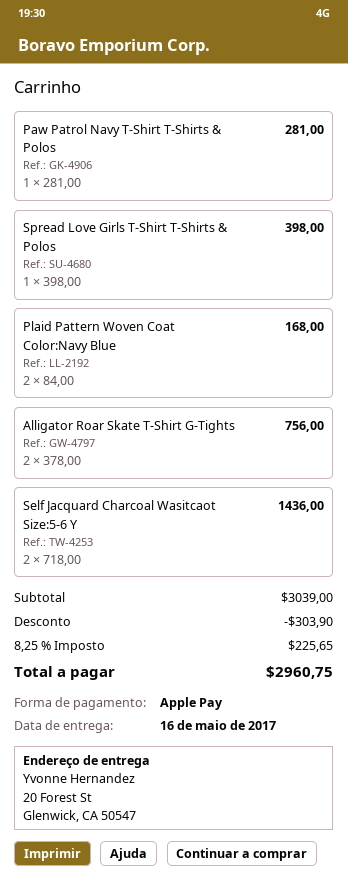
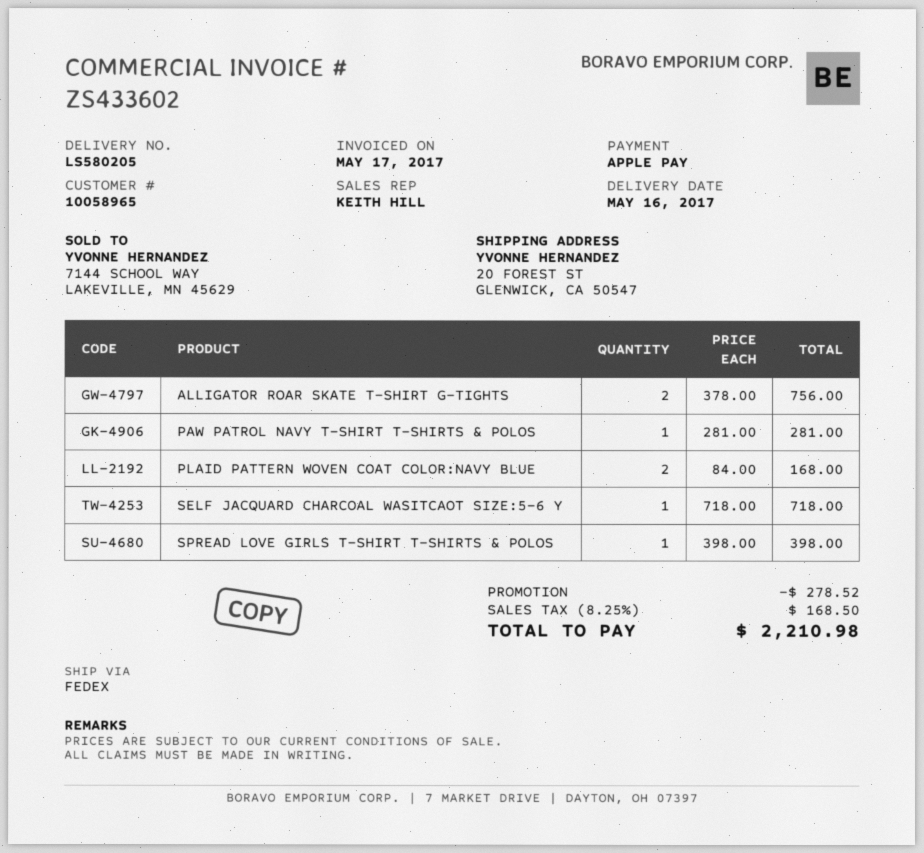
Self Jacquard Charcoal Wasitcaot Size:5-6 Y: 2 x 718.00 = 1436.00 -> 1 x 718.00 = 718.00
discount: 303.90 -> 278.52
tax: 8.25% = 225.65 -> 8.25% = 168.50
total: 2960.75 -> 2210.98

